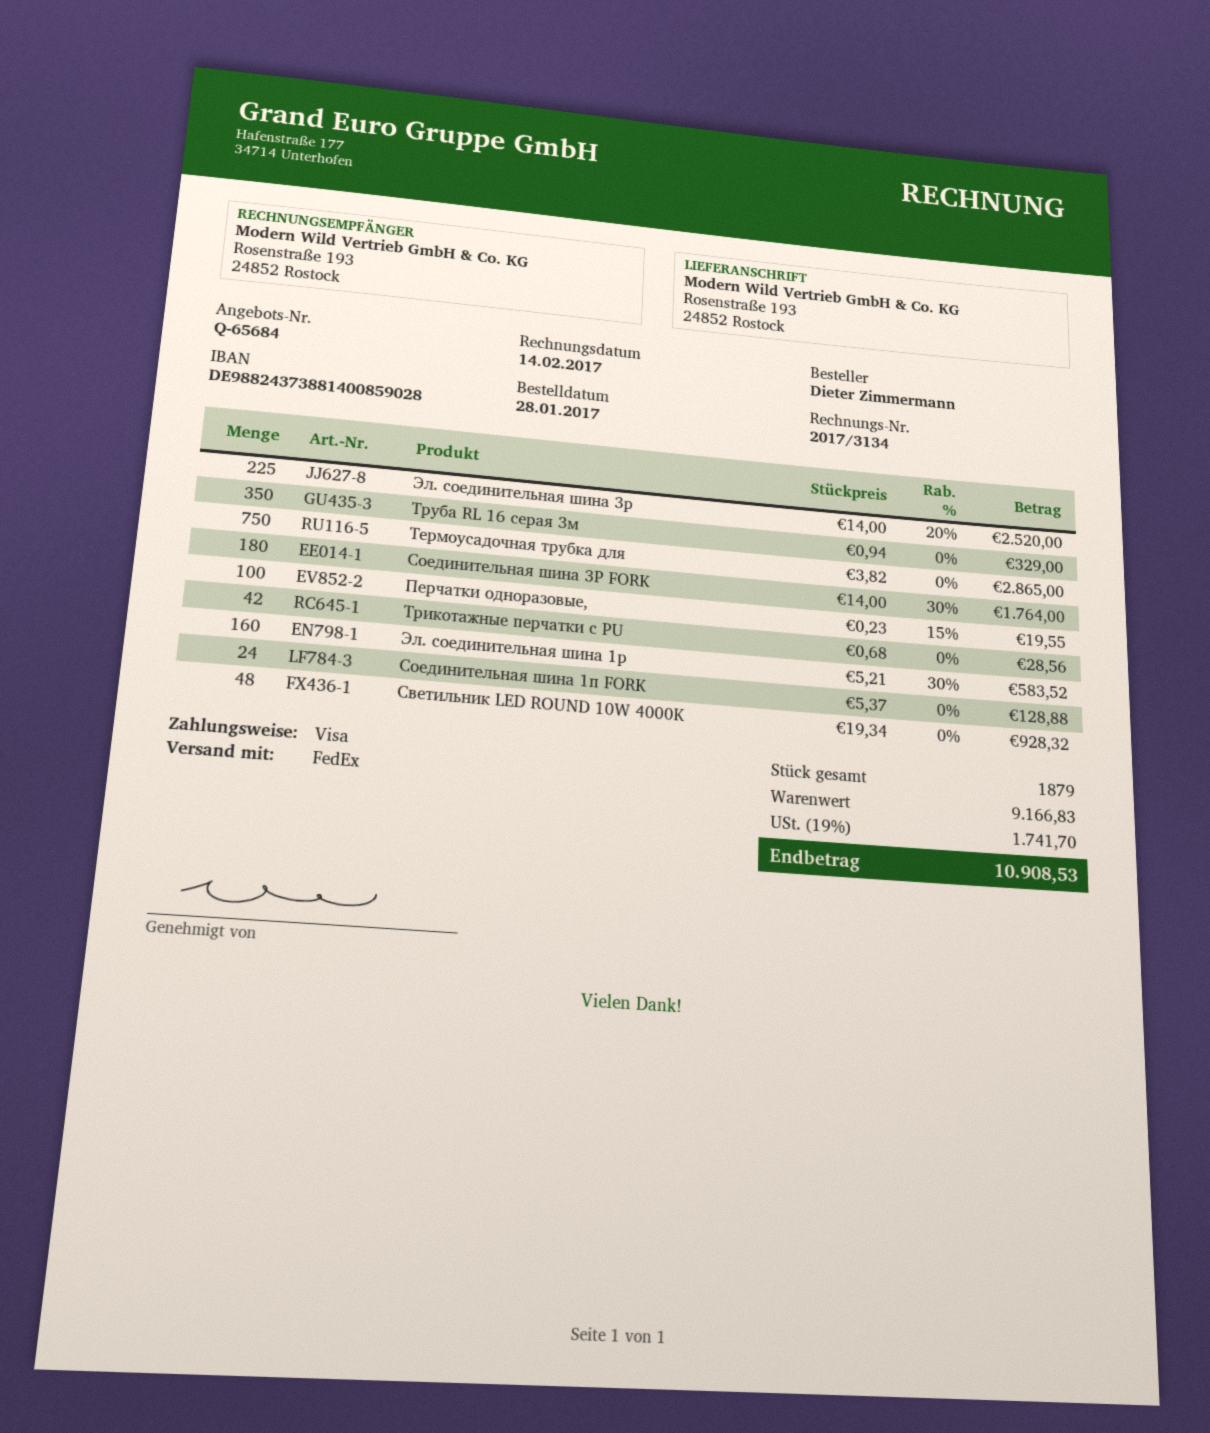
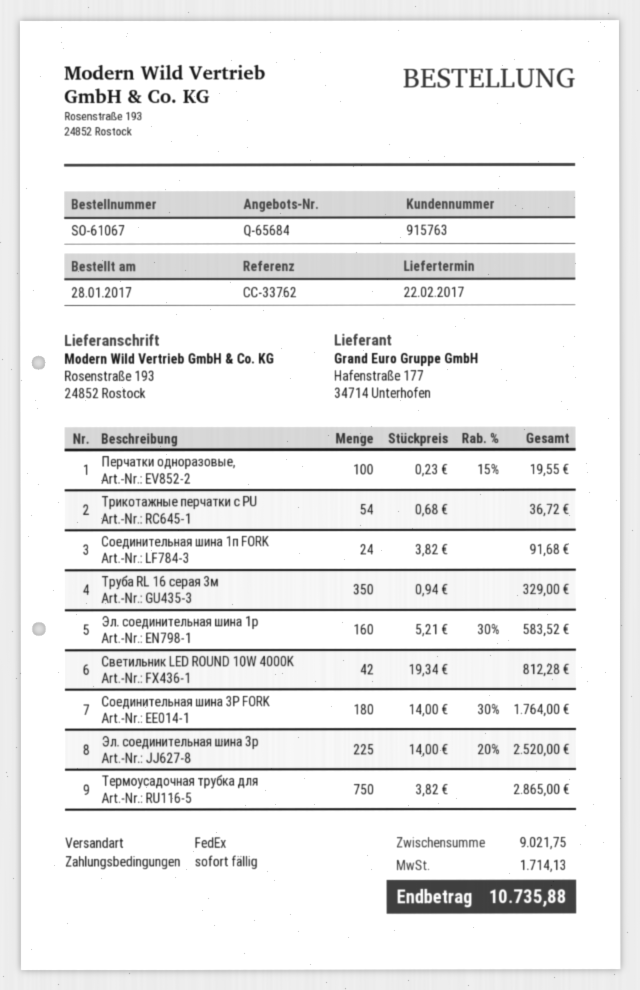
Трикотажные перчатки с PU: 42 x 0.68 = 28.56 -> 54 x 0.68 = 36.72
Соединительная шина 1п FORK: 24 x 5.37 = 128.88 -> 24 x 3.82 = 91.68
Светильник LED ROUND 10W 4000K: 48 x 19.34 = 928.32 -> 42 x 19.34 = 812.28
subtotal: 9166.83 -> 9021.75
tax: 1741.70 -> 1714.13
total: 10908.53 -> 10735.88

